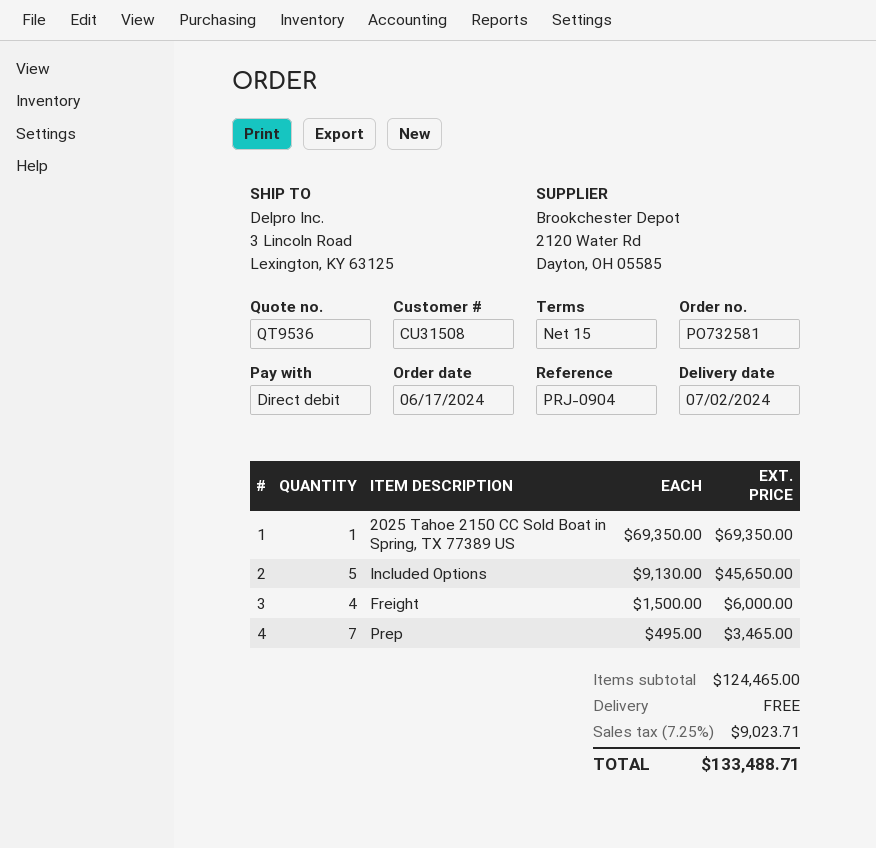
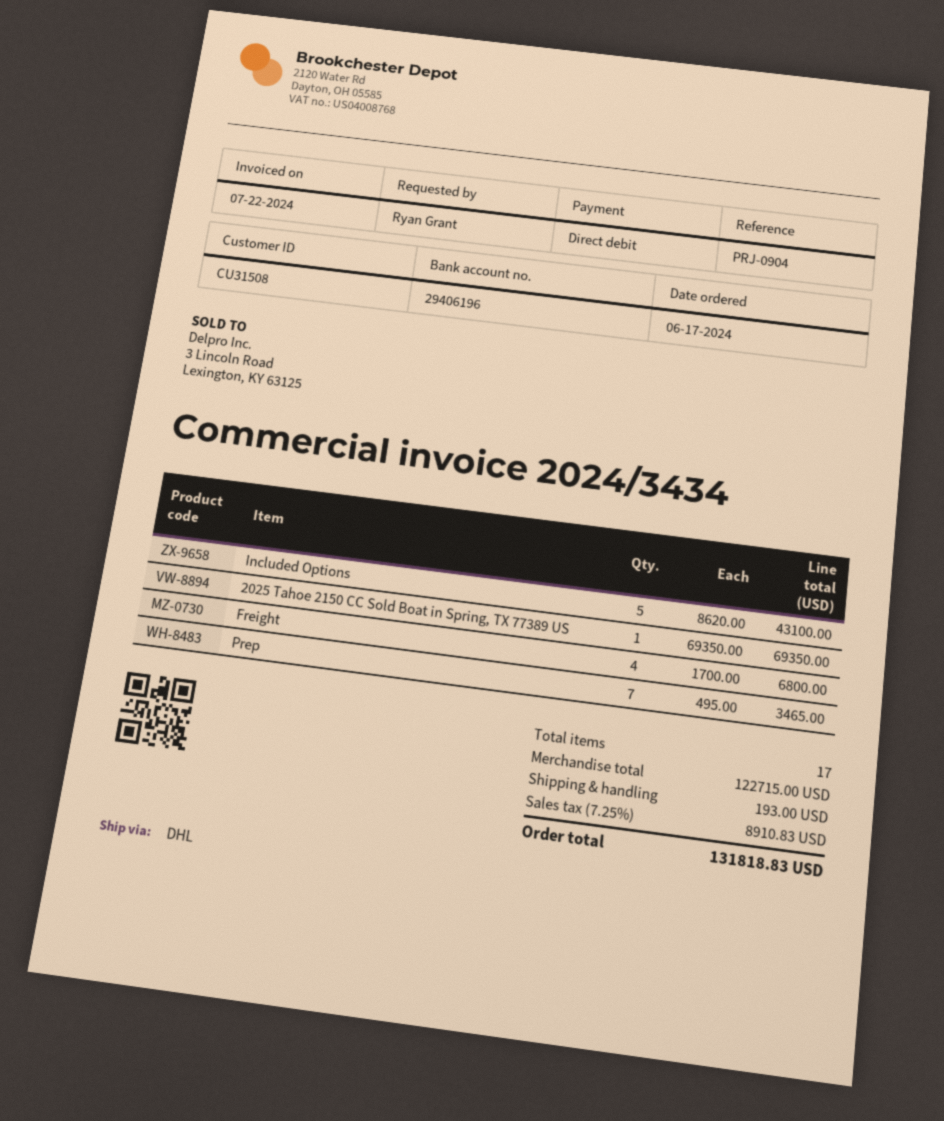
Included Options: 5 x 9130.00 = 45650.00 -> 5 x 8620.00 = 43100.00
Freight: 4 x 1500.00 = 6000.00 -> 4 x 1700.00 = 6800.00
subtotal: 124465.00 -> 122715.00
shipping: 0.00 -> 193.00
tax: 7.25% = 9023.71 -> 7.25% = 8910.83
total: 133488.71 -> 131818.83

